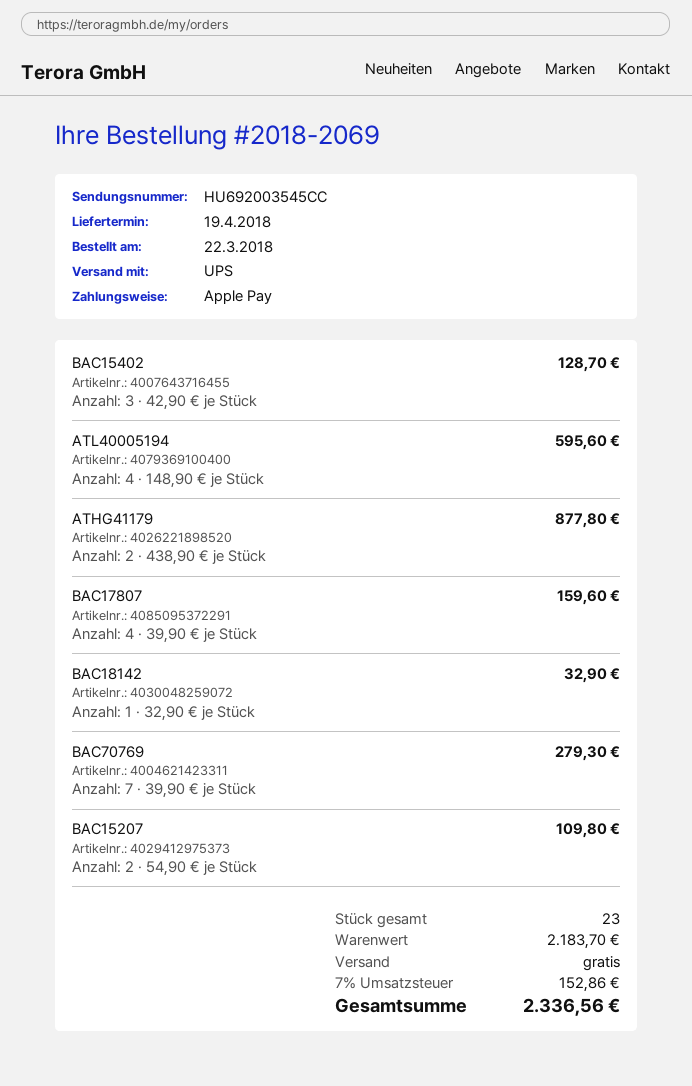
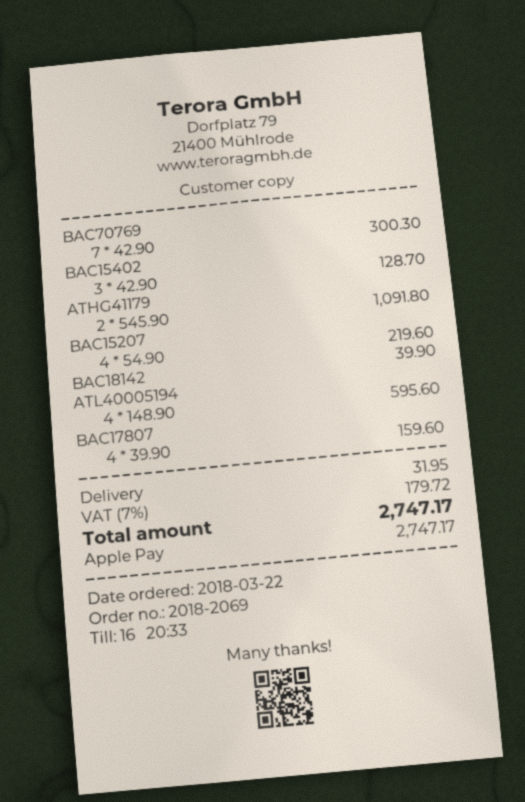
ATHG41179: 2 x 438.90 = 877.80 -> 2 x 545.90 = 1091.80
BAC18142: 1 x 32.90 = 32.90 -> 1 x 39.90 = 39.90
BAC70769: 7 x 39.90 = 279.30 -> 7 x 42.90 = 300.30
BAC15207: 2 x 54.90 = 109.80 -> 4 x 54.90 = 219.60
shipping: 0.00 -> 31.95
tax: 7% = 152.86 -> 7% = 179.72
total: 2336.56 -> 2747.17

